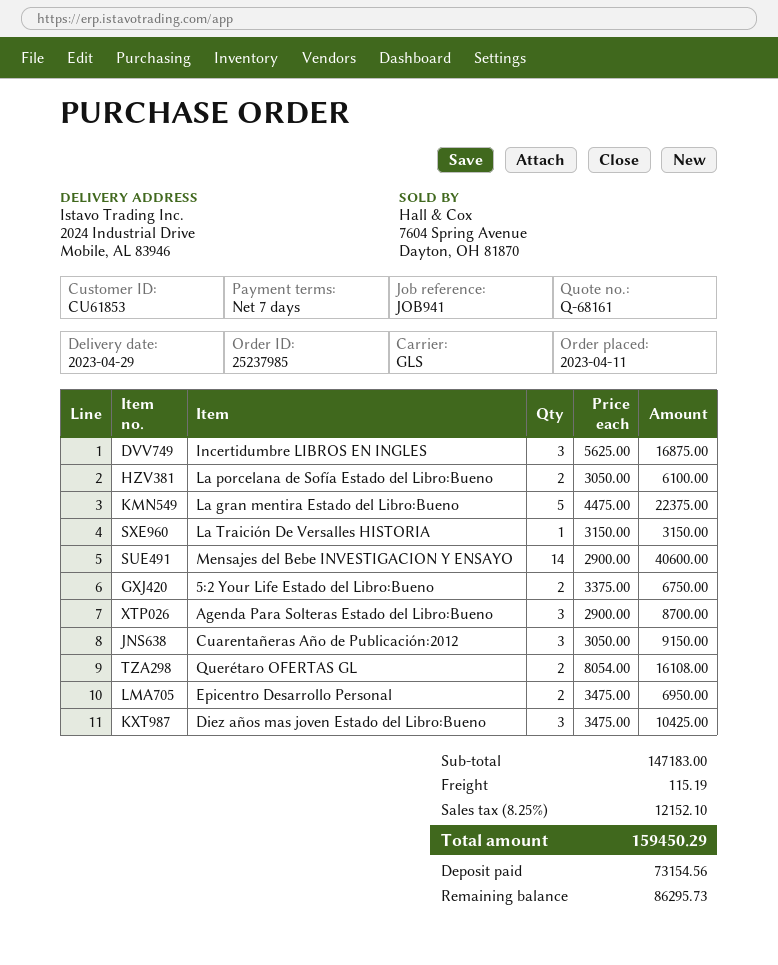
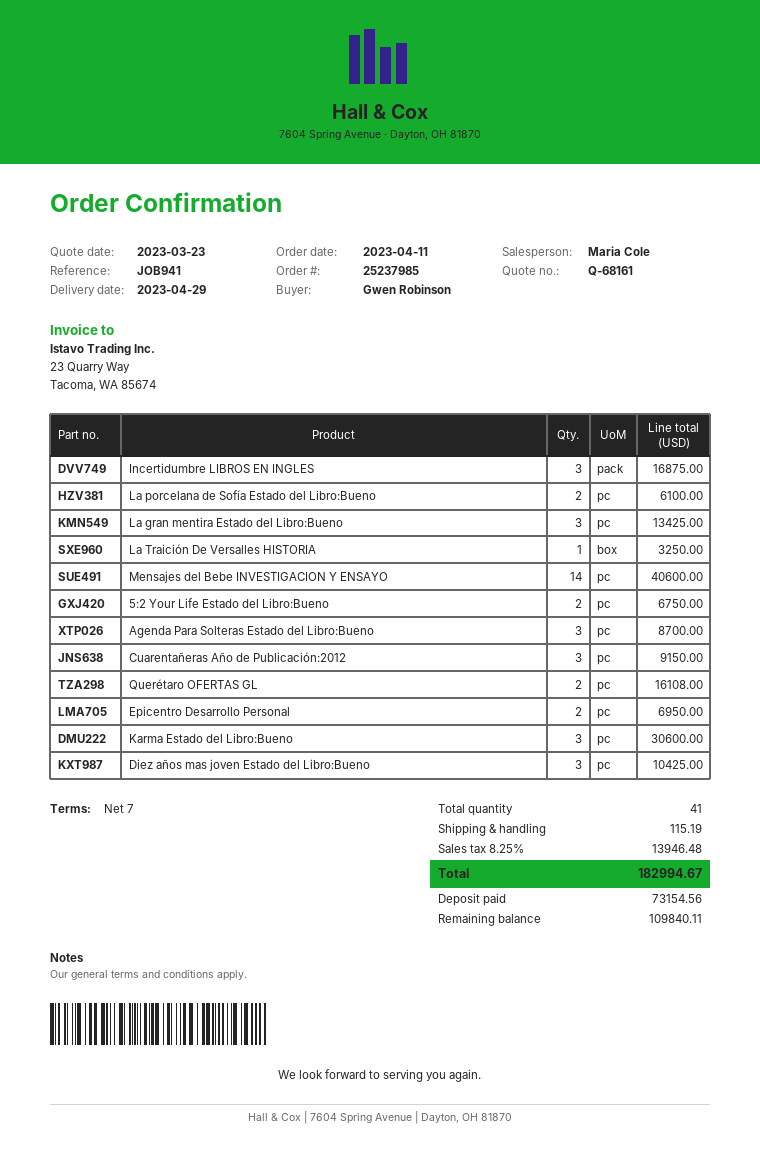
La gran mentira Estado del Libro:Bueno: 5 for 22375.00 -> 3 for 13425.00
La Traición De Versalles HISTORIA: 1 for 3150.00 -> 1 for 3250.00
Karma Estado del Libro:Bueno: none -> 3 for 30600.00
tax: 8.25% = 12152.10 -> 8.25% = 13946.48
total: 159450.29 -> 182994.67
balance: 86295.73 -> 109840.11

